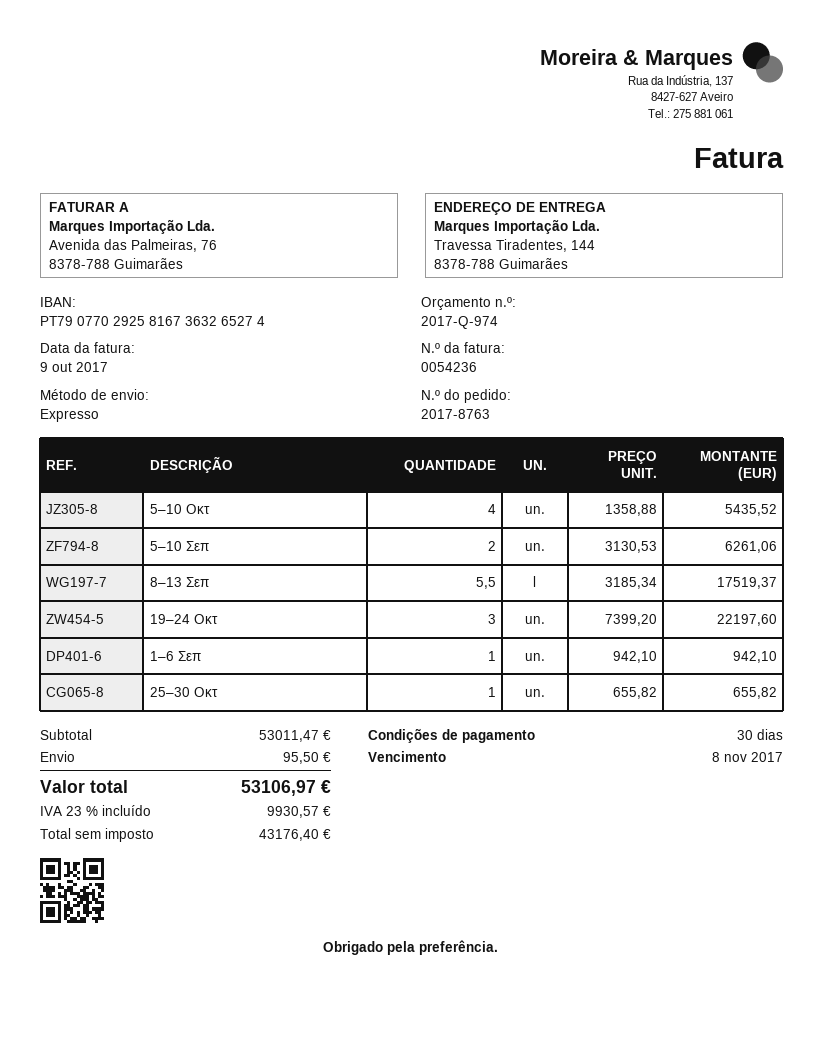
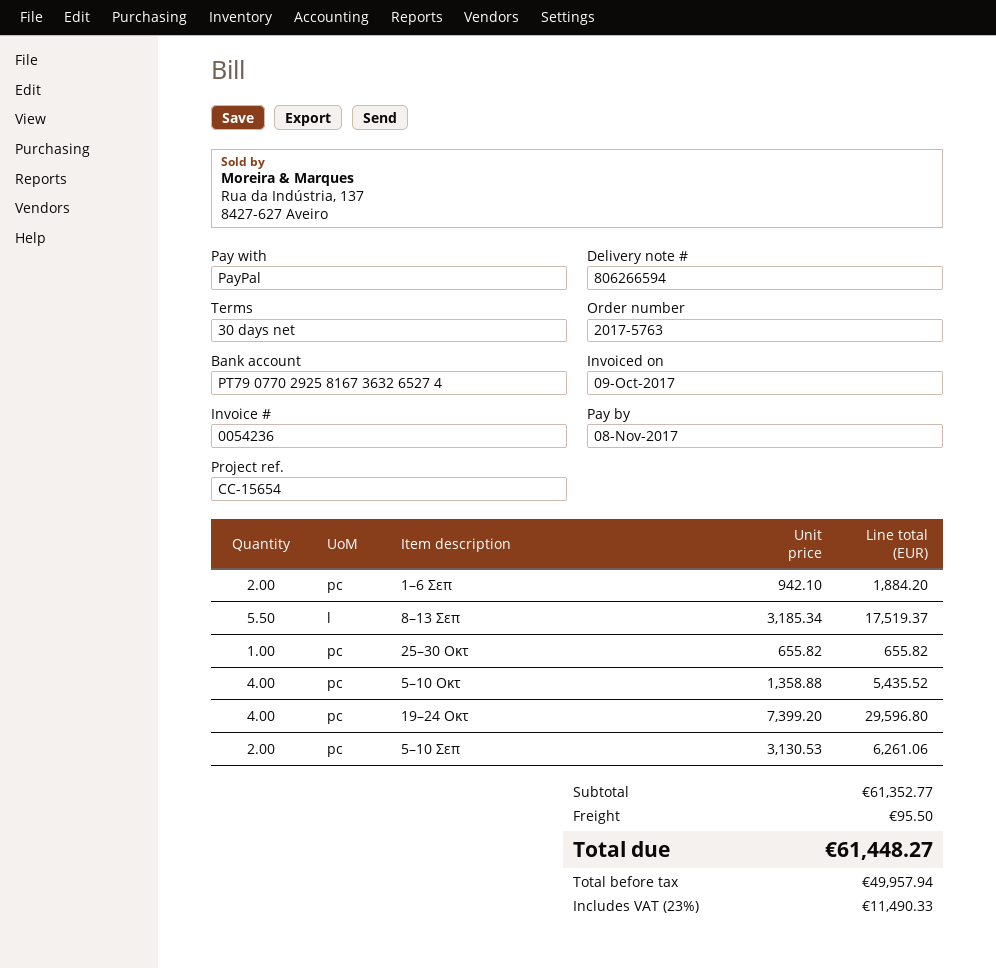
order number: 2017-8763 -> 2017-5763
19–24 Οκτ: 3 x 7399.20 = 22197.60 -> 4 x 7399.20 = 29596.80
1–6 Σεπ: 1 x 942.10 = 942.10 -> 2 x 942.10 = 1884.20
subtotal: 53011.47 -> 61352.77
net: 43176.40 -> 49957.94
tax: 23% = 9930.57 -> 23% = 11490.33
total: 53106.97 -> 61448.27

